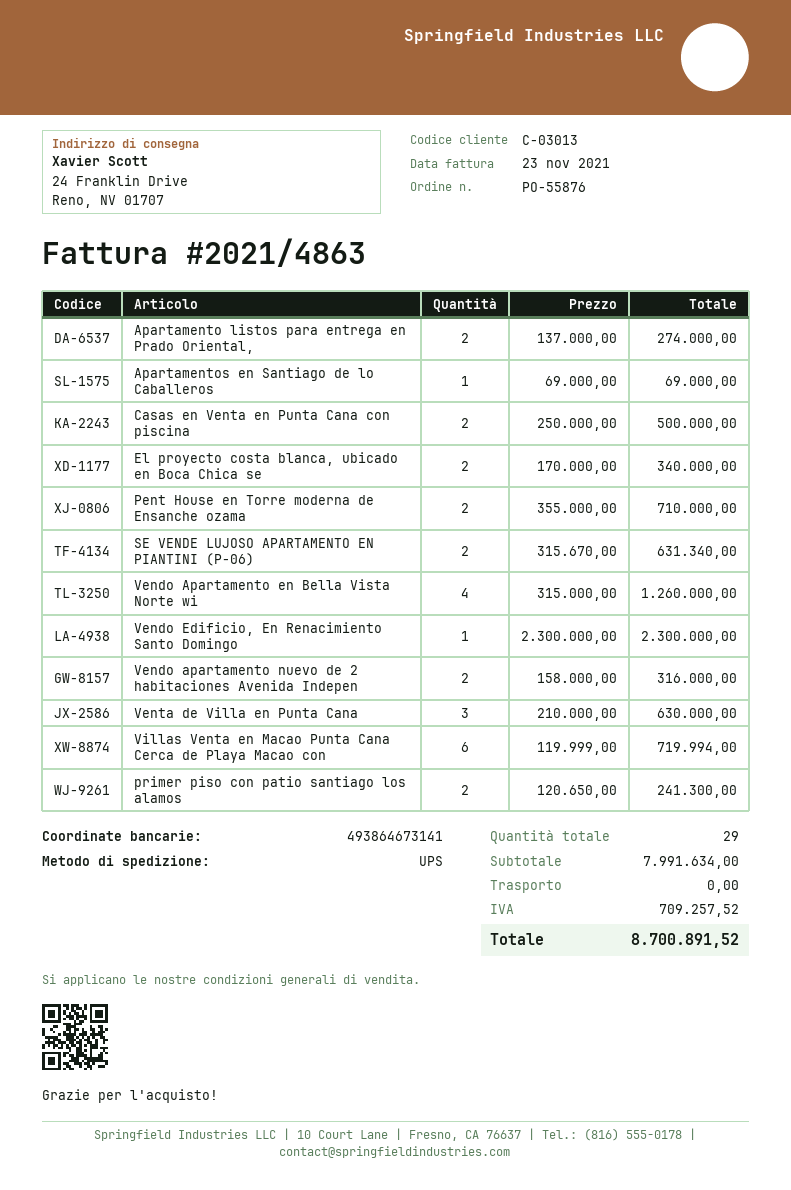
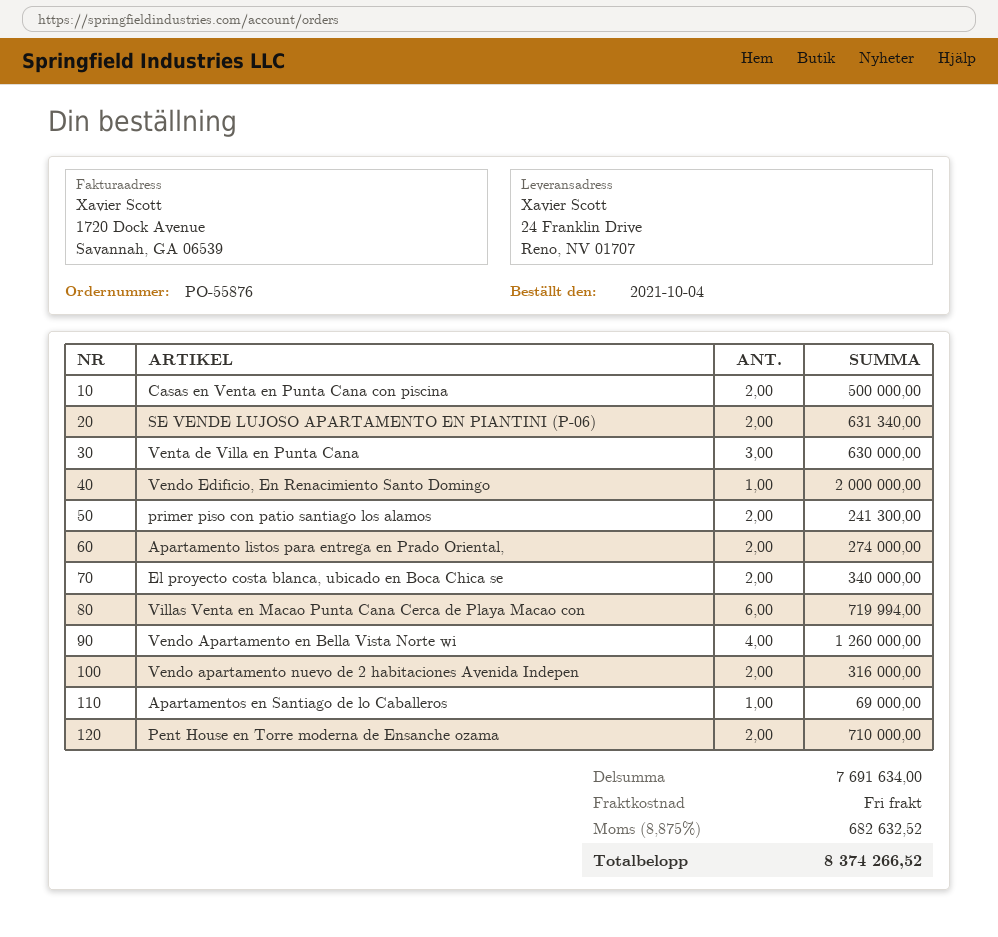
Vendo Edificio, En Renacimiento Santo Domingo: 1 for 2300000.00 -> 1 for 2000000.00
subtotal: 7991634.00 -> 7691634.00
tax: 709257.52 -> 682632.52
total: 8700891.52 -> 8374266.52

